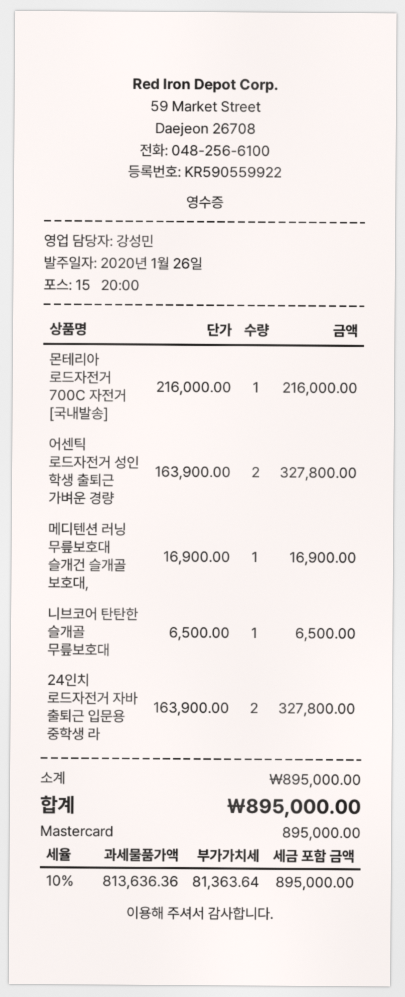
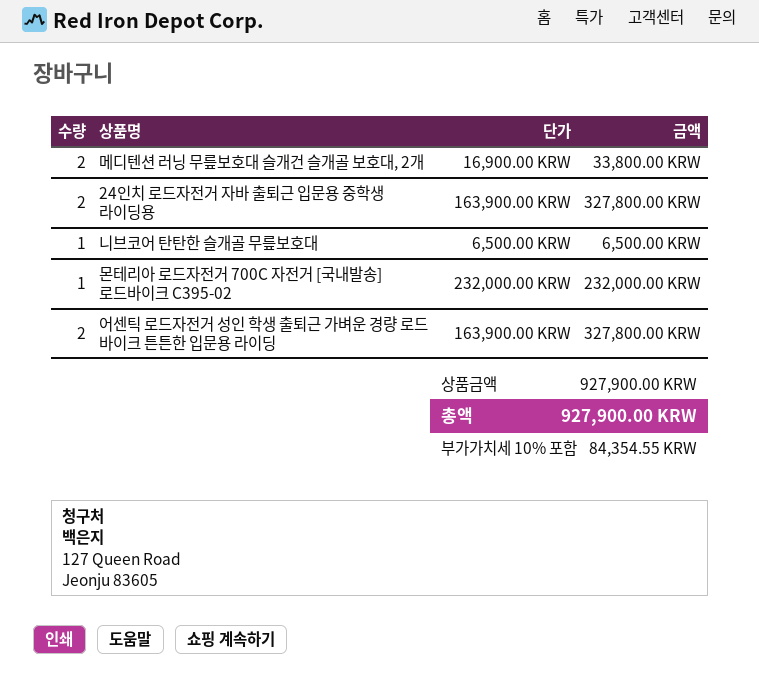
몬테리아 로드자전거 700C 자전거 [국내발송]: 1 x 216000.00 = 216000.00 -> 1 x 232000.00 = 232000.00
메디텐션 러닝 무릎보호대 슬개건 슬개골 보호대,: 1 x 16900.00 = 16900.00 -> 2 x 16900.00 = 33800.00
subtotal: 895000.00 -> 927900.00
tax: 10% = 81363.64 -> 10% = 84354.55
total: 895000.00 -> 927900.00

